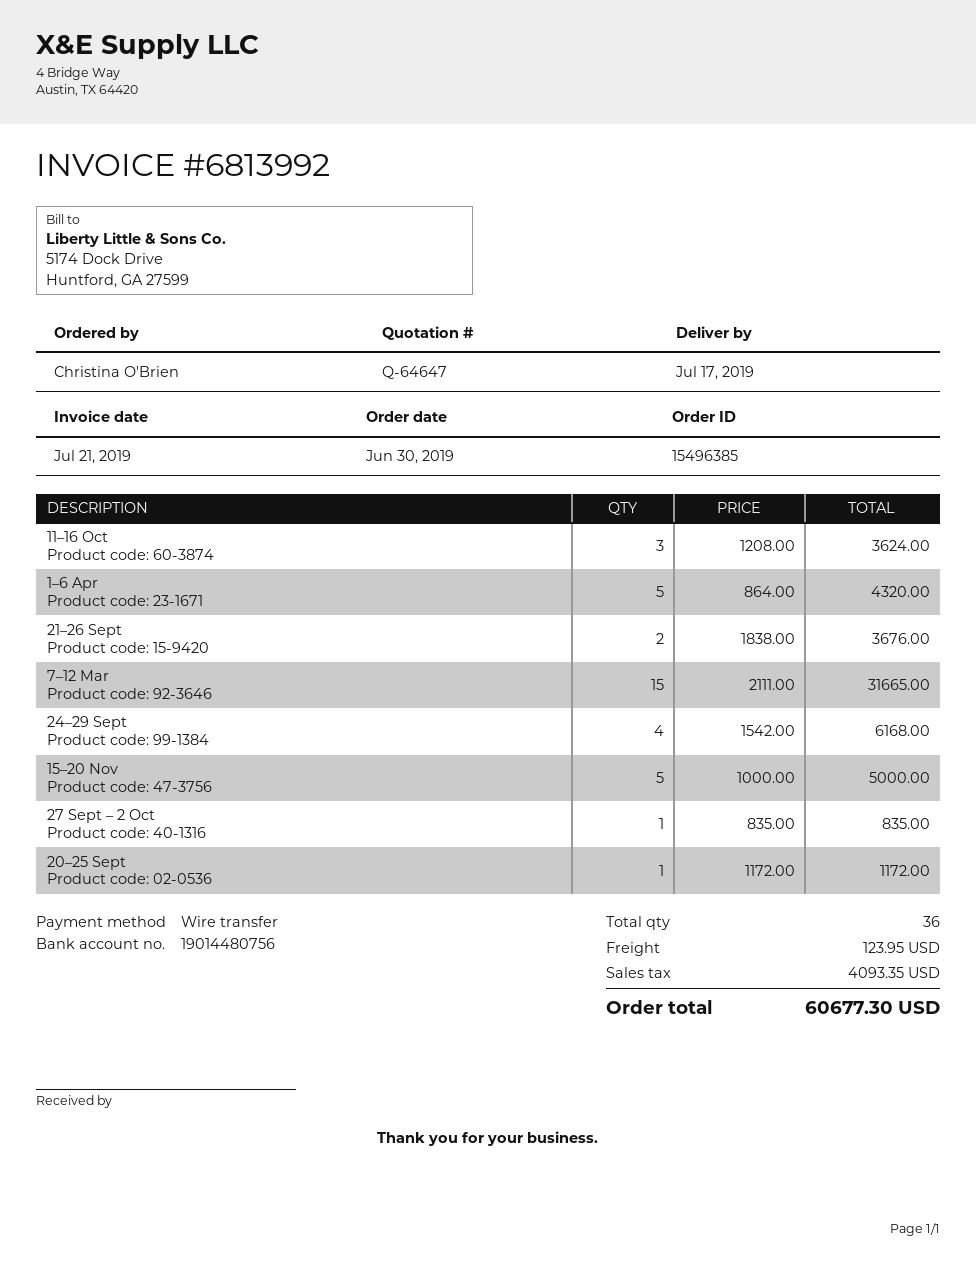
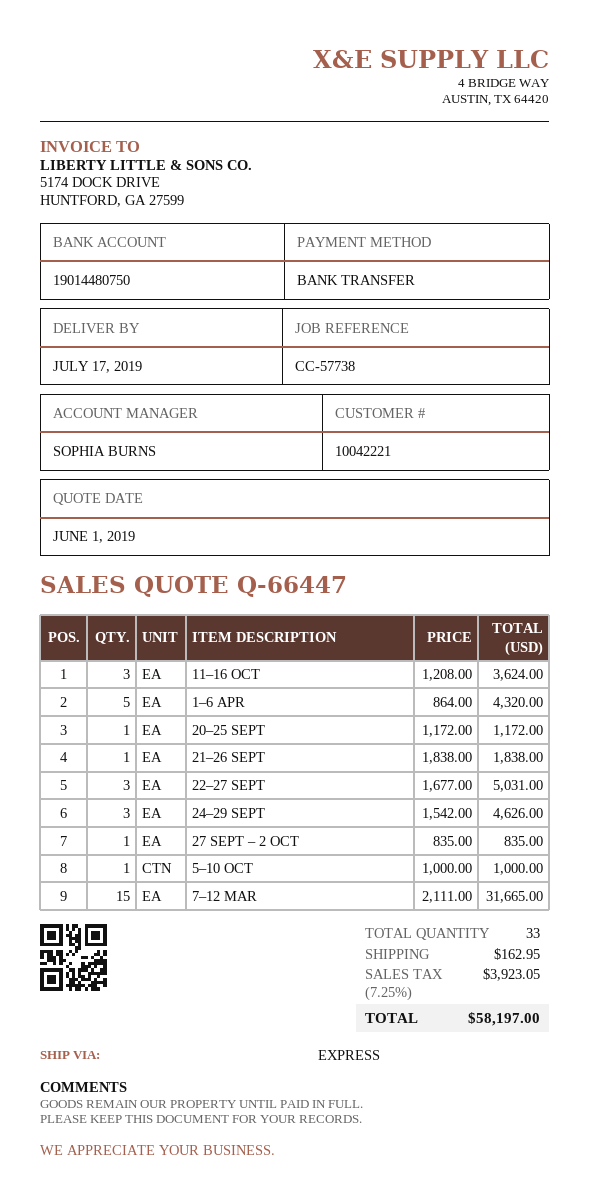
quote number: Q-64647 -> Q-66447
bank account: 19014480756 -> 19014480750
21–26 Sept: 2 x 1838.00 = 3676.00 -> 1 x 1838.00 = 1838.00
24–29 Sept: 4 x 1542.00 = 6168.00 -> 3 x 1542.00 = 4626.00
15–20 Nov: 5 x 1000.00 = 5000.00 -> none
22–27 SEPT: none -> 3 x 1677.00 = 5031.00
5–10 OCT: none -> 1 x 1000.00 = 1000.00
total quantity: 36 -> 33
shipping: 123.95 -> 162.95
tax: 4093.35 -> 3923.05
total: 60677.30 -> 58197.00

